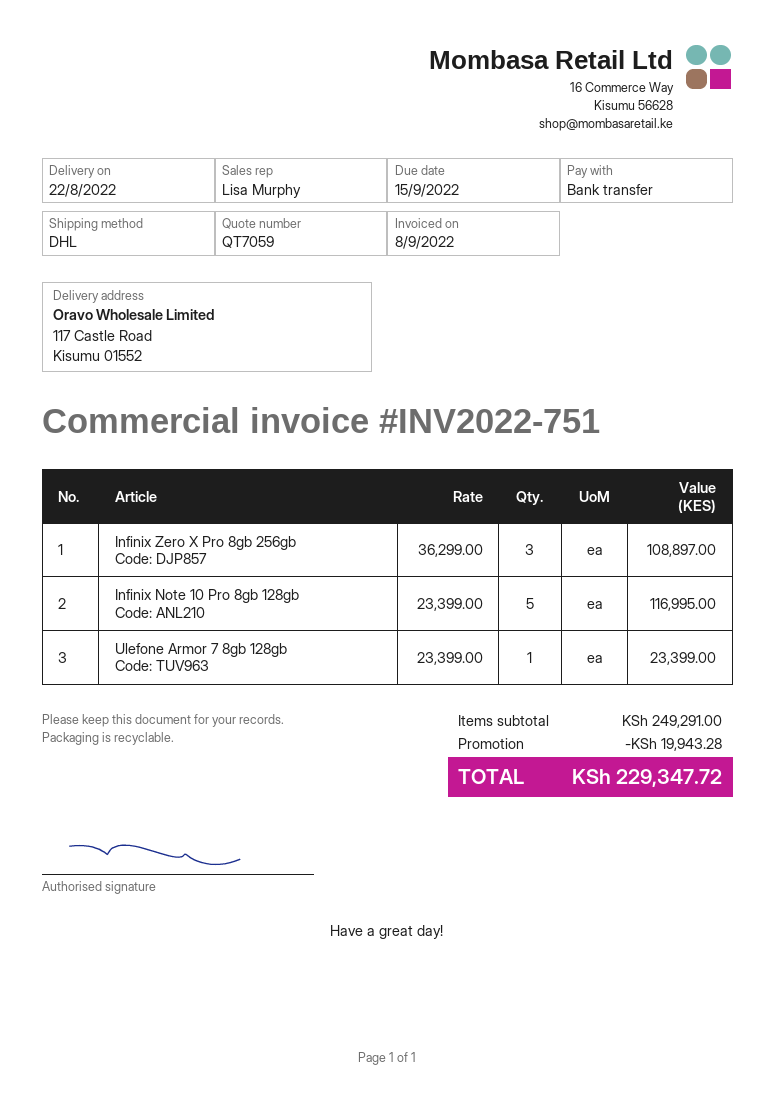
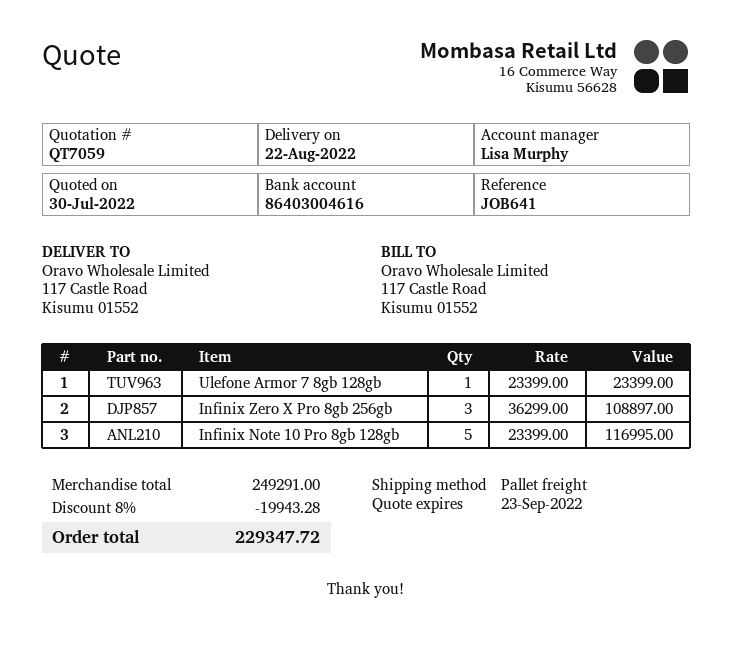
shipping method: DHL -> pallet freight

